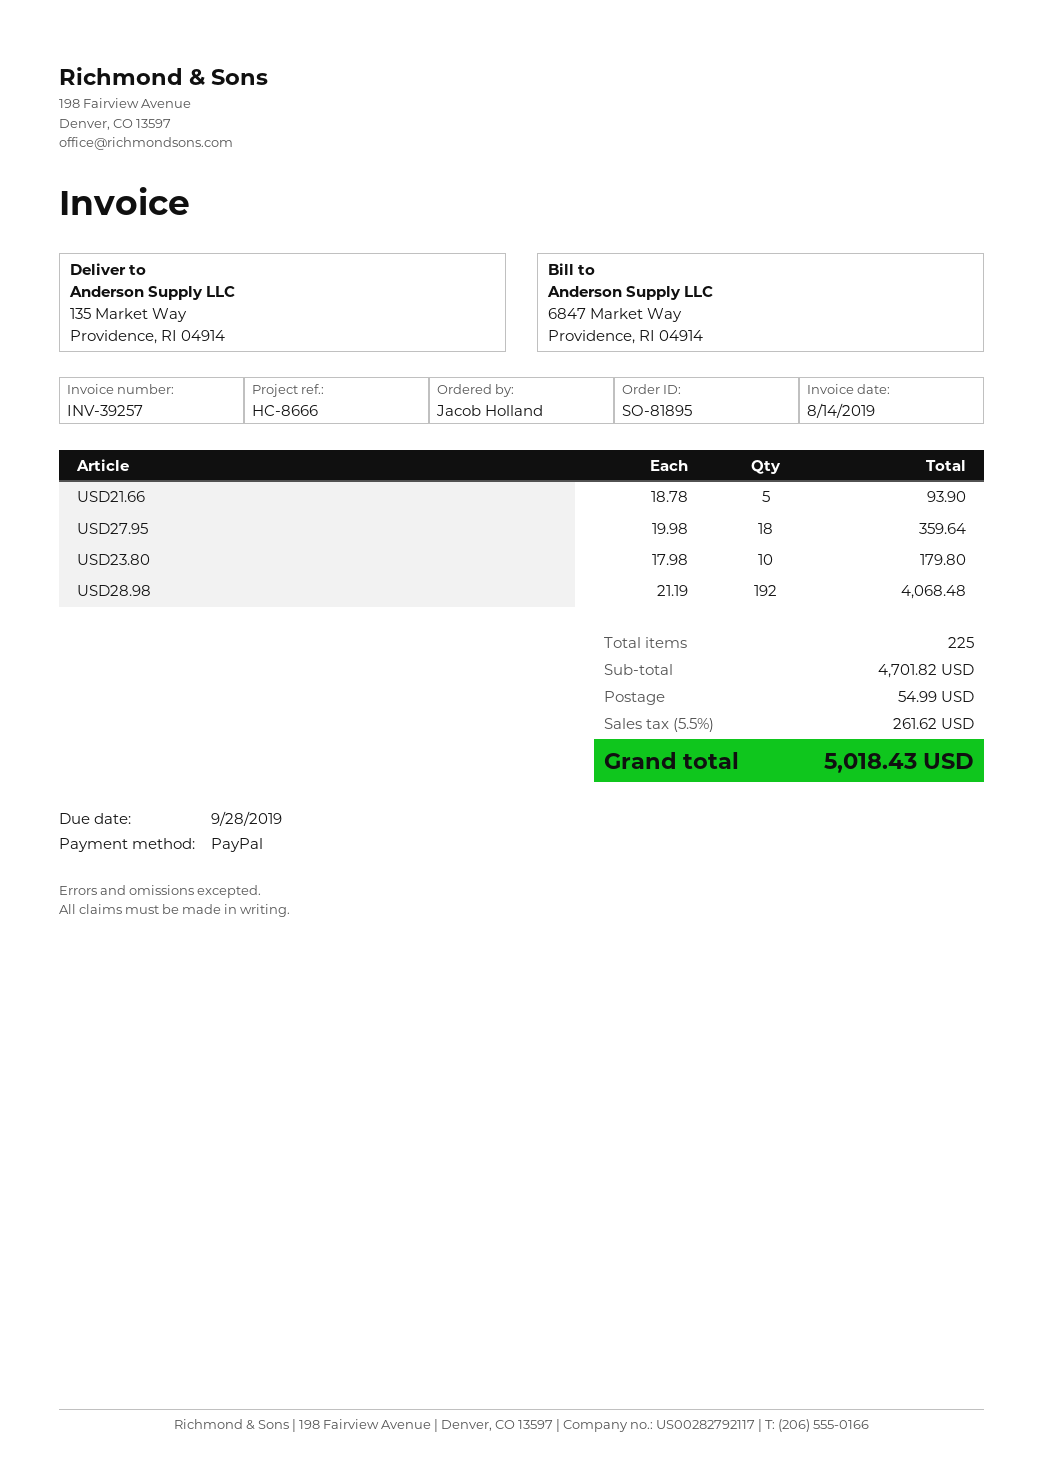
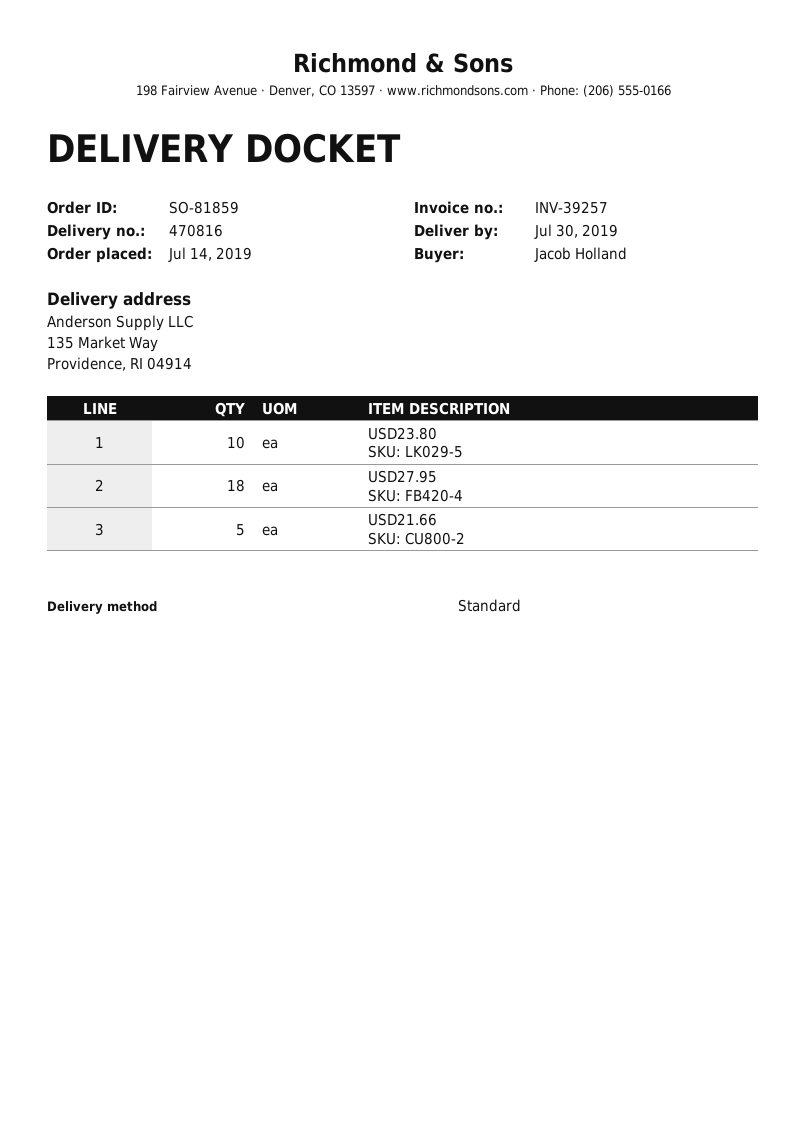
order number: SO-81895 -> SO-81859
USD28.98: 192 -> none

